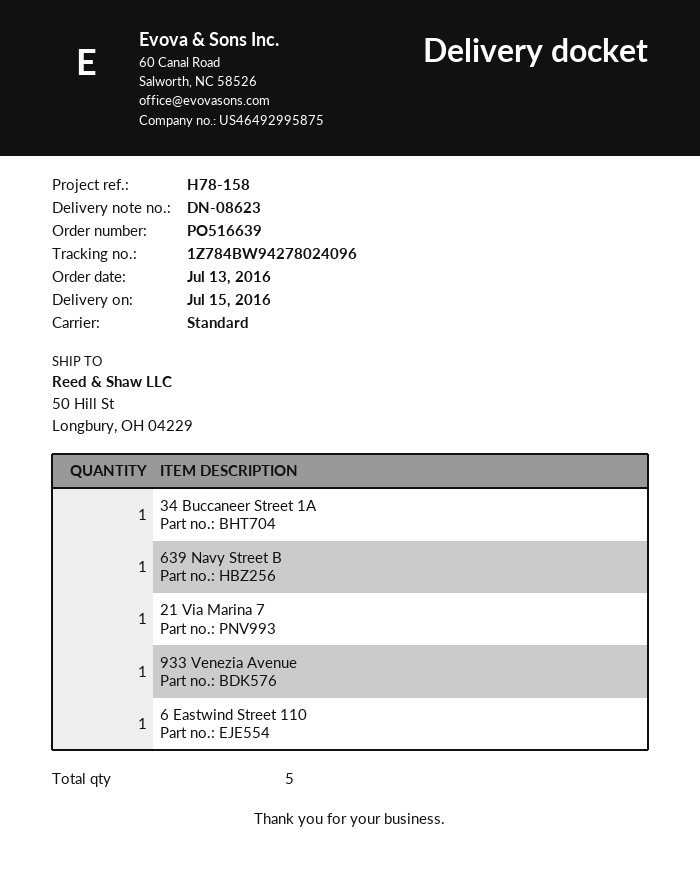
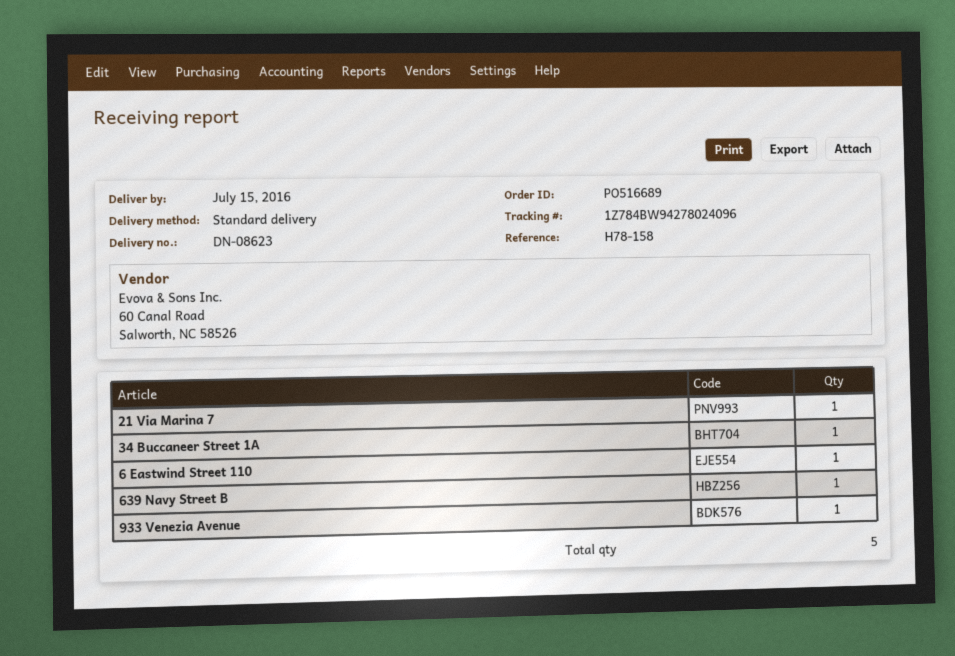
order number: PO516639 -> PO516689

